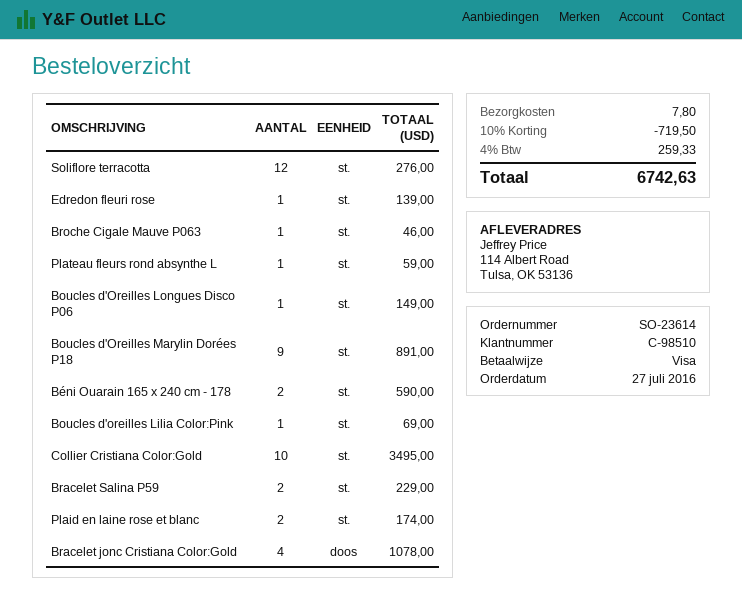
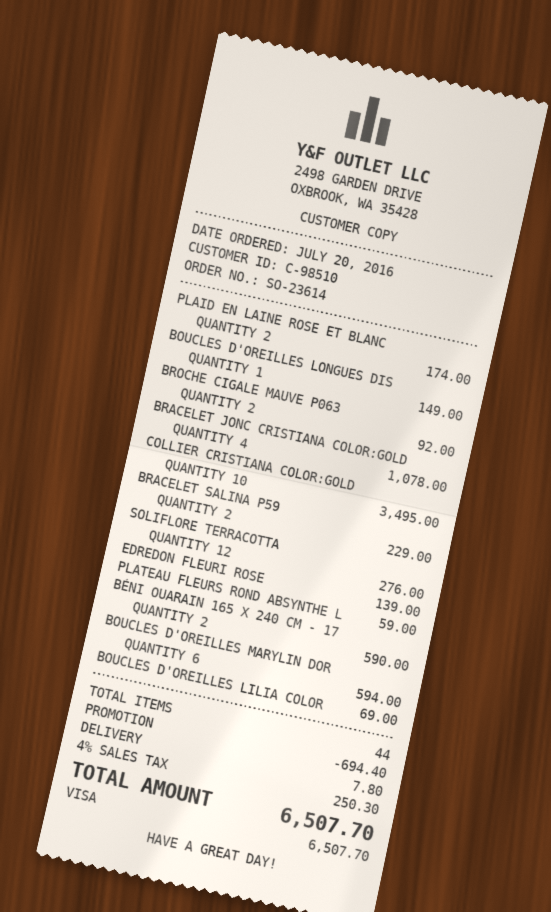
order date: 2016-07-27 -> 2016-07-20
Broche Cigale Mauve P063: 1 for 46.00 -> 2 for 92.00
Boucles d'Oreilles Marylin Dorées P18: 9 for 891.00 -> 6 for 594.00
discount: 719.50 -> 694.40
tax: 4% = 259.33 -> 4% = 250.30
total: 6742.63 -> 6507.70

